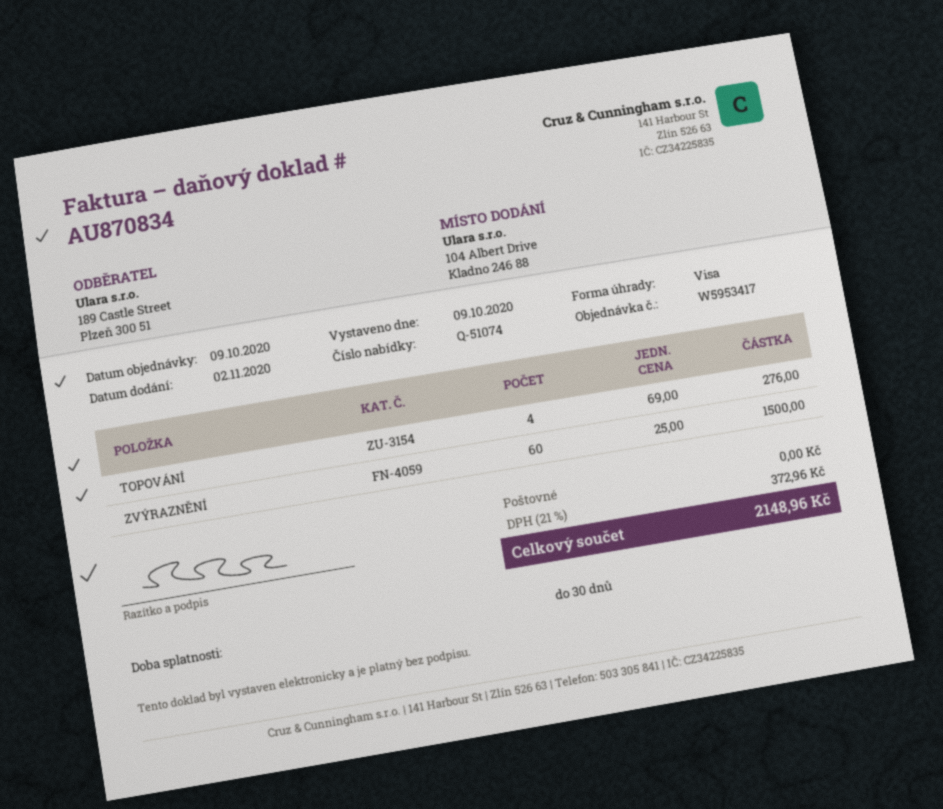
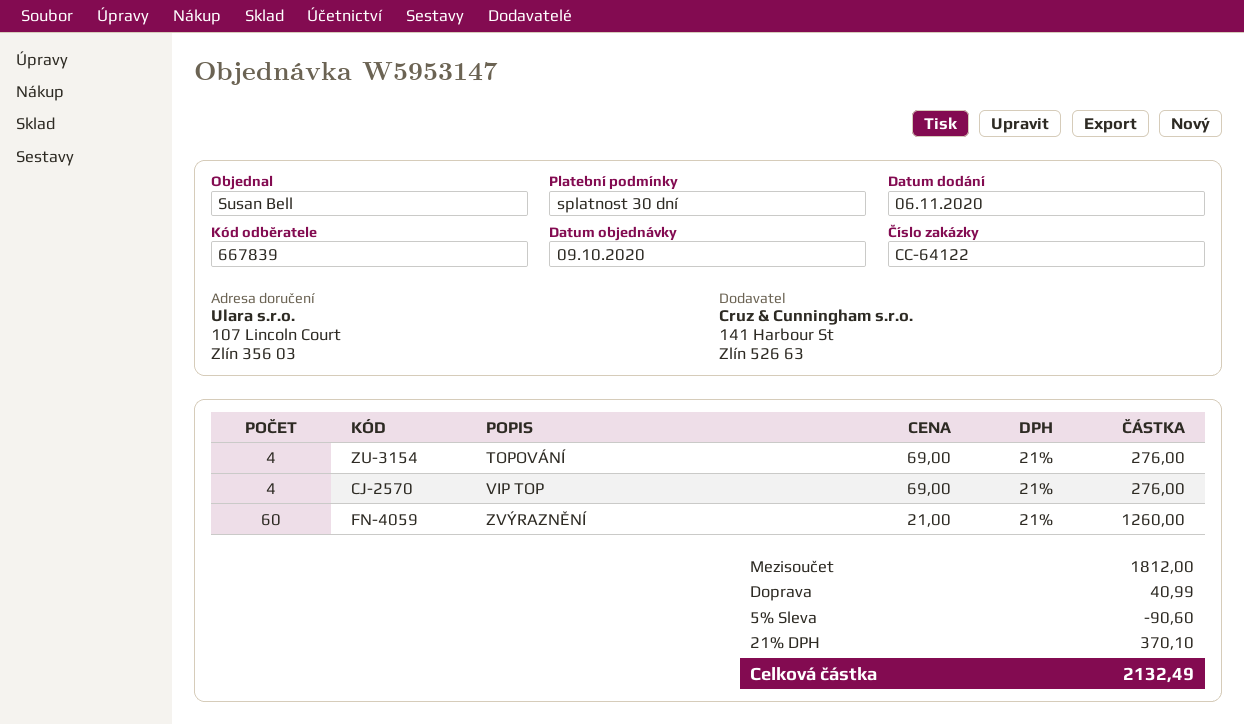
order number: W5953417 -> W5953147
delivery date: 2020-11-02 -> 2020-11-06
ship to: 104 Albert Drive, Kladno 246 88 -> 107 Lincoln Court, Zlín 356 03
ZVÝRAZNĚNÍ: 60 x 25.00 = 1500.00 -> 60 x 21.00 = 1260.00
VIP TOP: none -> 4 x 69.00 = 276.00
discount: none -> 5% = 90.60
shipping: 0.00 -> 40.99
tax: 21% = 372.96 -> 21% = 370.10
total: 2148.96 -> 2132.49

